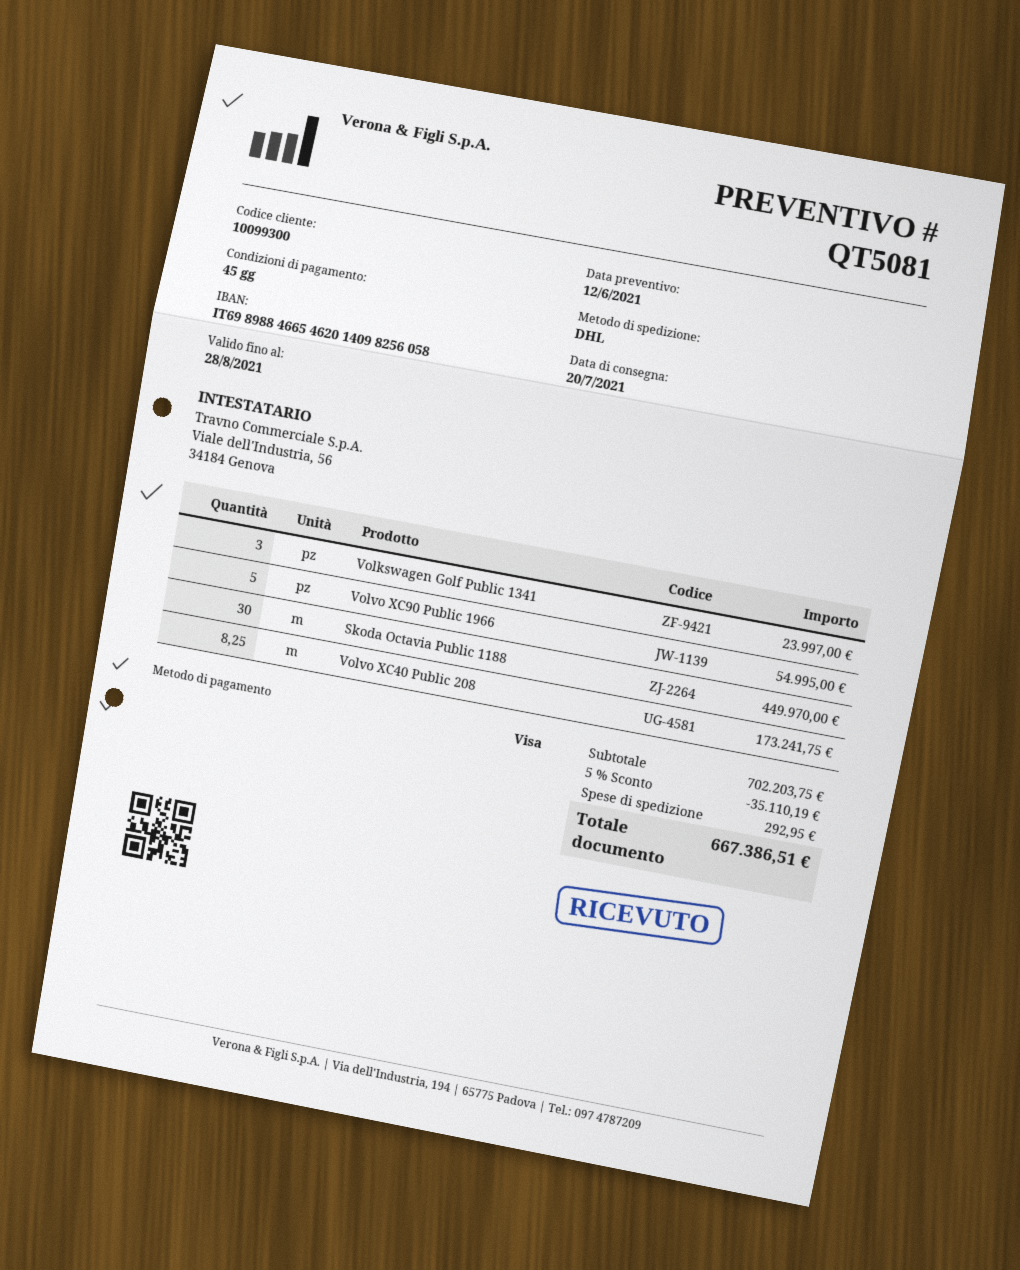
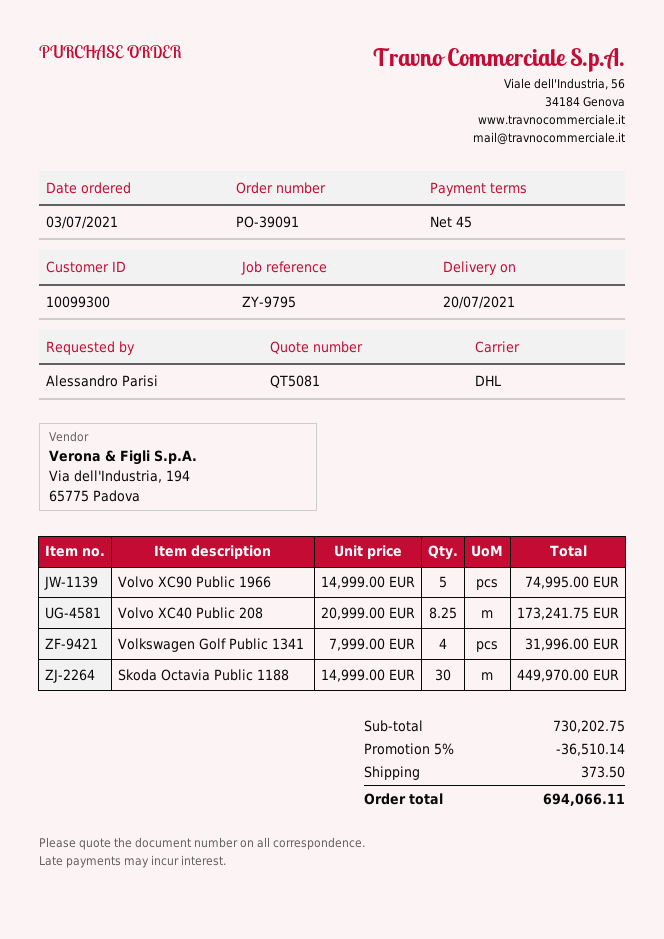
Volkswagen Golf Public 1341: 3 for 23997.00 -> 4 for 31996.00
Volvo XC90 Public 1966: 5 for 54995.00 -> 5 for 74995.00
subtotal: 702203.75 -> 730202.75
discount: 5% = 35110.19 -> 5% = 36510.14
shipping: 292.95 -> 373.50
total: 667386.51 -> 694066.11

